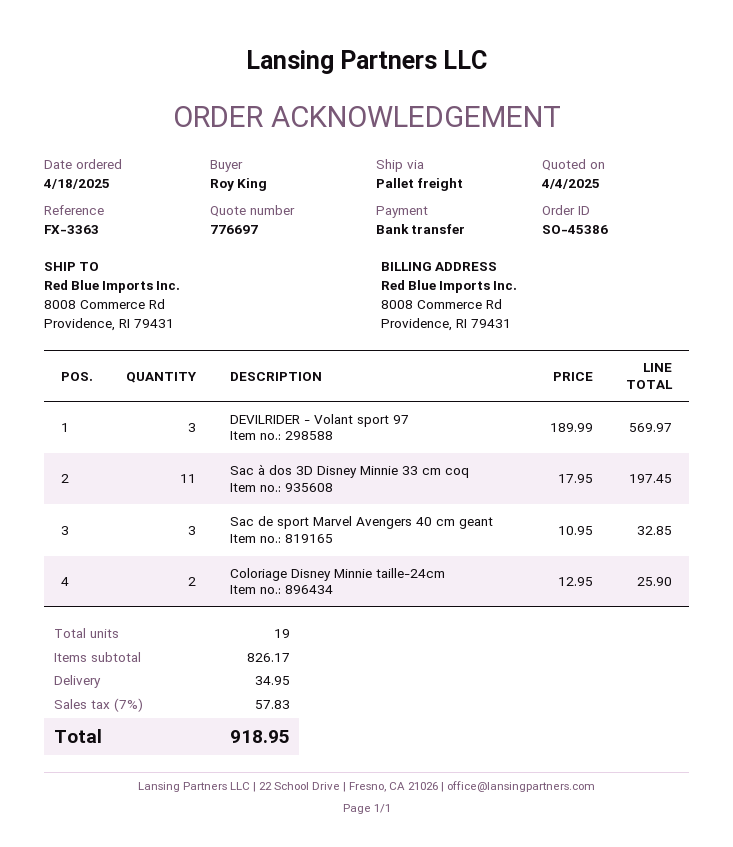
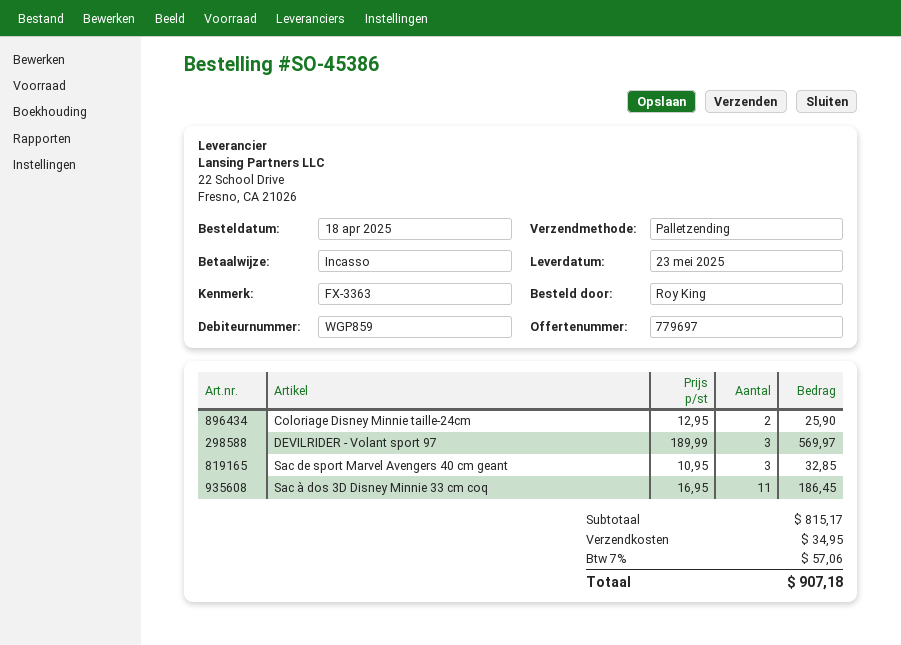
quote number: 776697 -> 779697
payment method: bank transfer -> direct debit
Sac à dos 3D Disney Minnie 33 cm coq: 11 x 17.95 = 197.45 -> 11 x 16.95 = 186.45
subtotal: 826.17 -> 815.17
tax: 7% = 57.83 -> 7% = 57.06
total: 918.95 -> 907.18

